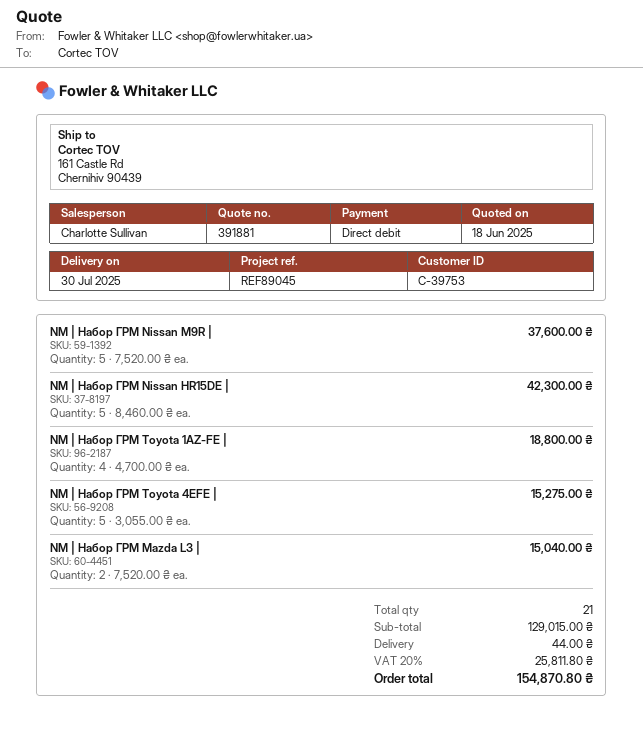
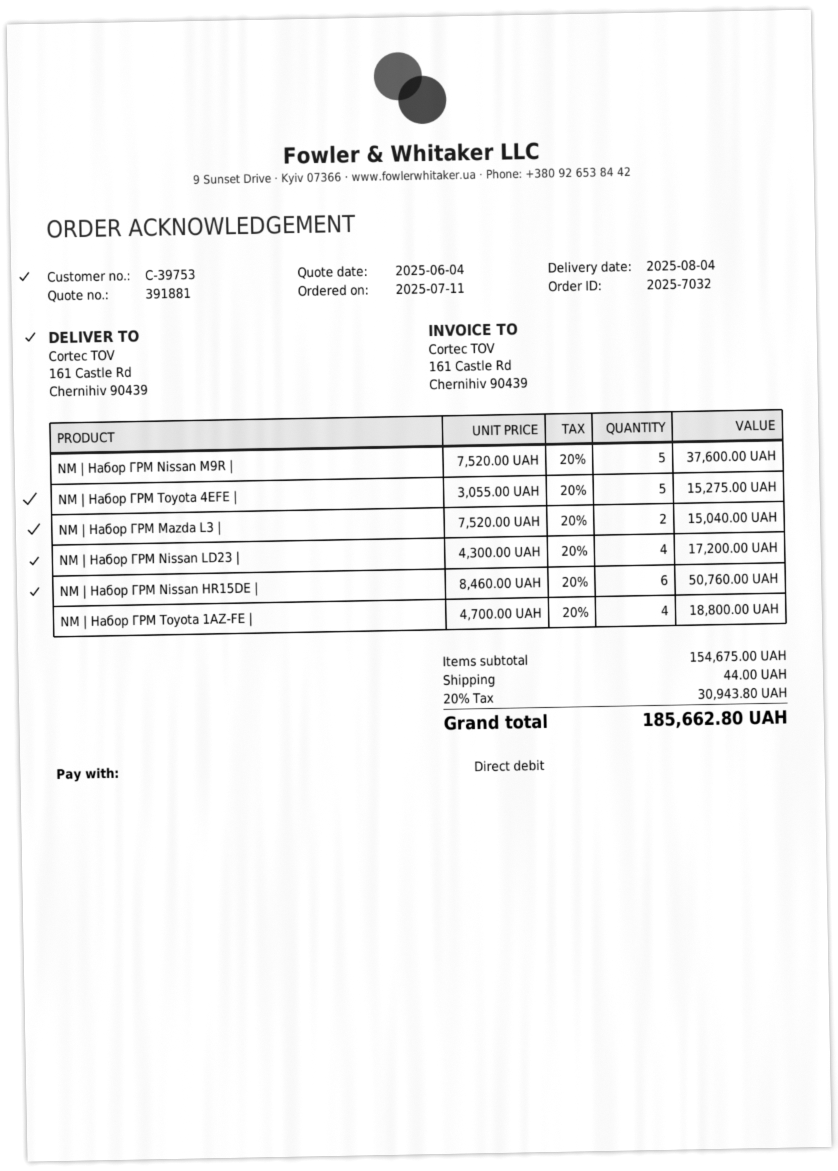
quote date: 2025-06-18 -> 2025-06-04
delivery date: 2025-07-30 -> 2025-08-04
NM | Набор ГРМ Nissan HR15DE |: 5 x 8460.00 = 42300.00 -> 6 x 8460.00 = 50760.00
NM | Набор ГРМ Nissan LD23 |: none -> 4 x 4300.00 = 17200.00
subtotal: 129015.00 -> 154675.00
tax: 20% = 25811.80 -> 20% = 30943.80
total: 154870.80 -> 185662.80

